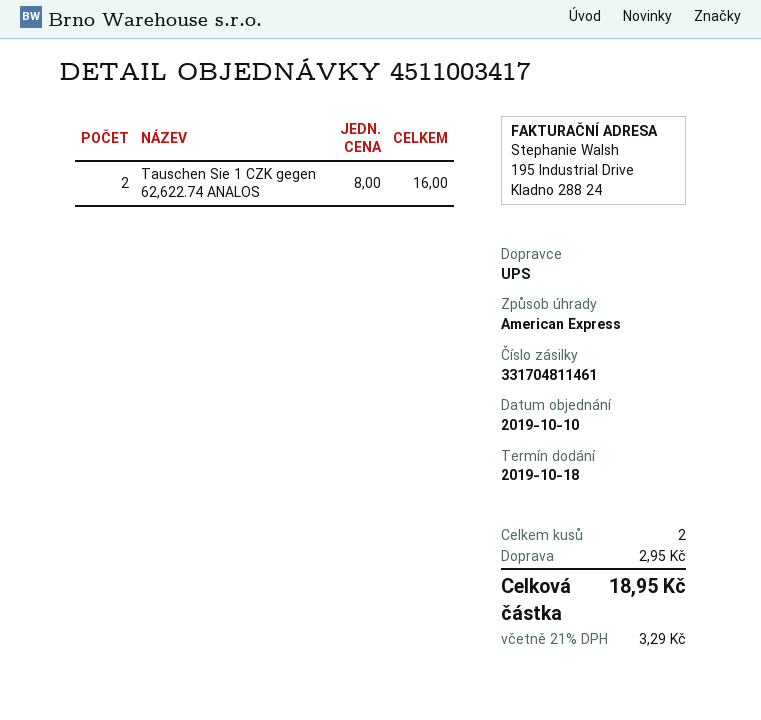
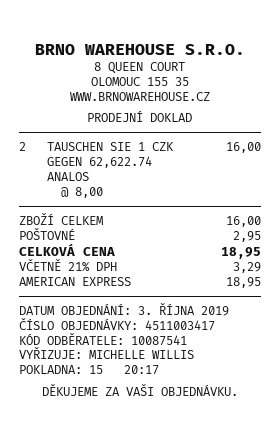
order date: 2019-10-10 -> 2019-10-03

